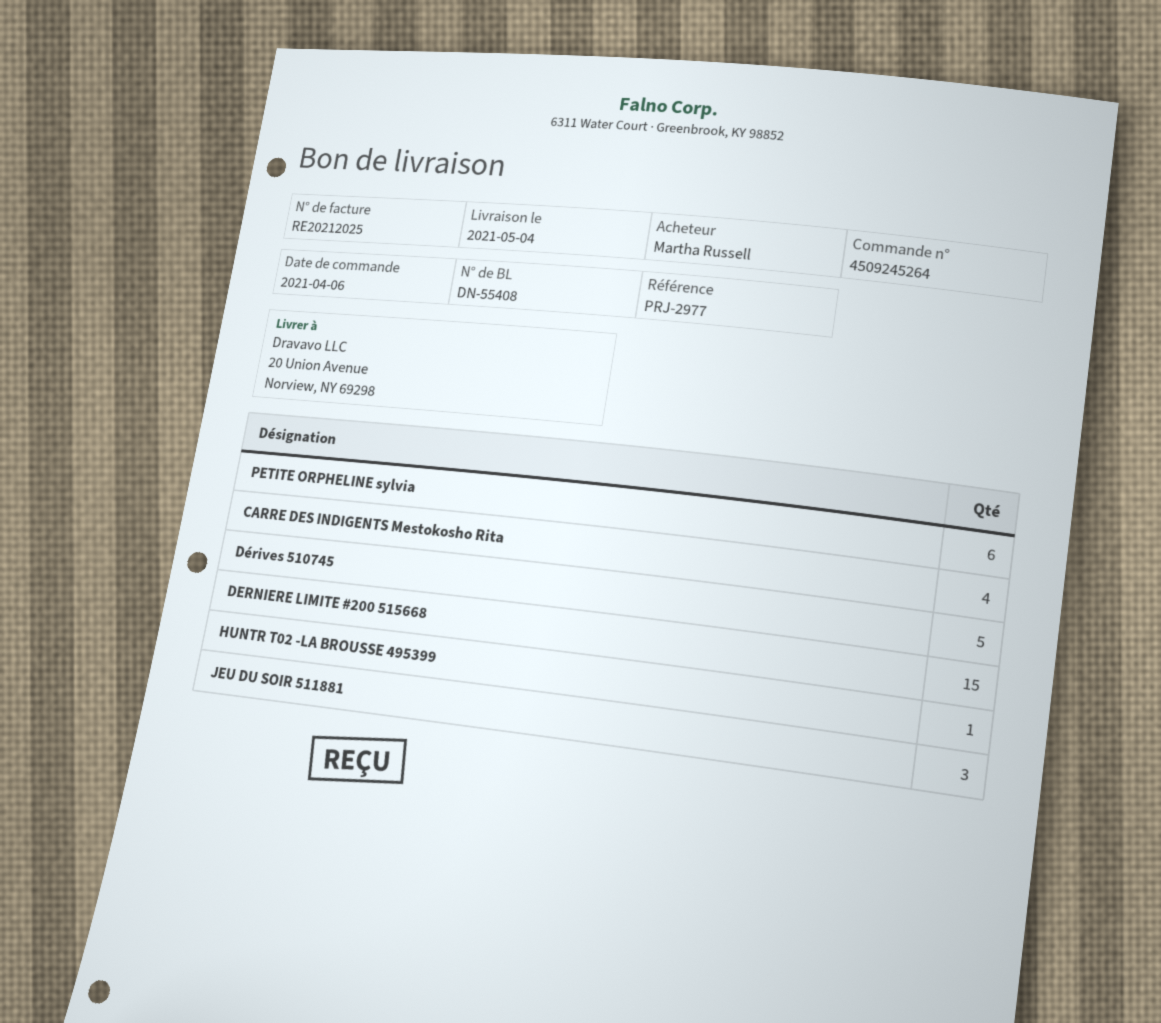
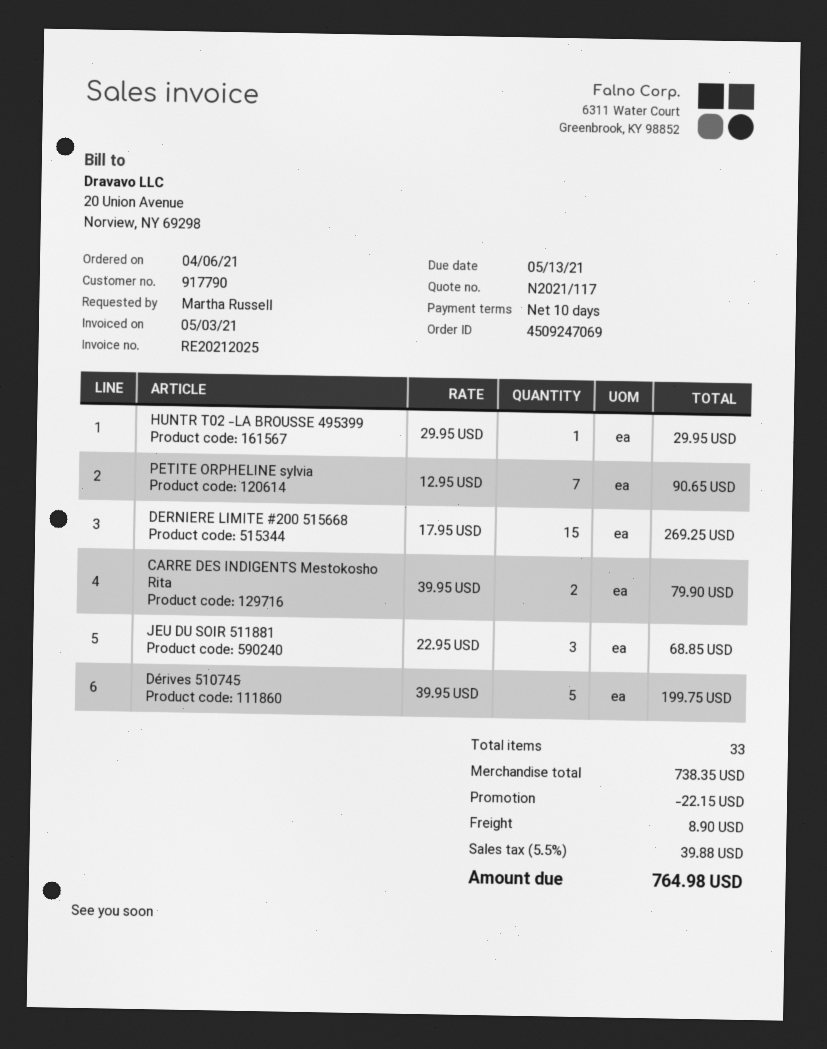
order number: 4509245264 -> 4509247069
PETITE ORPHELINE sylvia: 6 -> 7
CARRE DES INDIGENTS Mestokosho Rita: 4 -> 2

